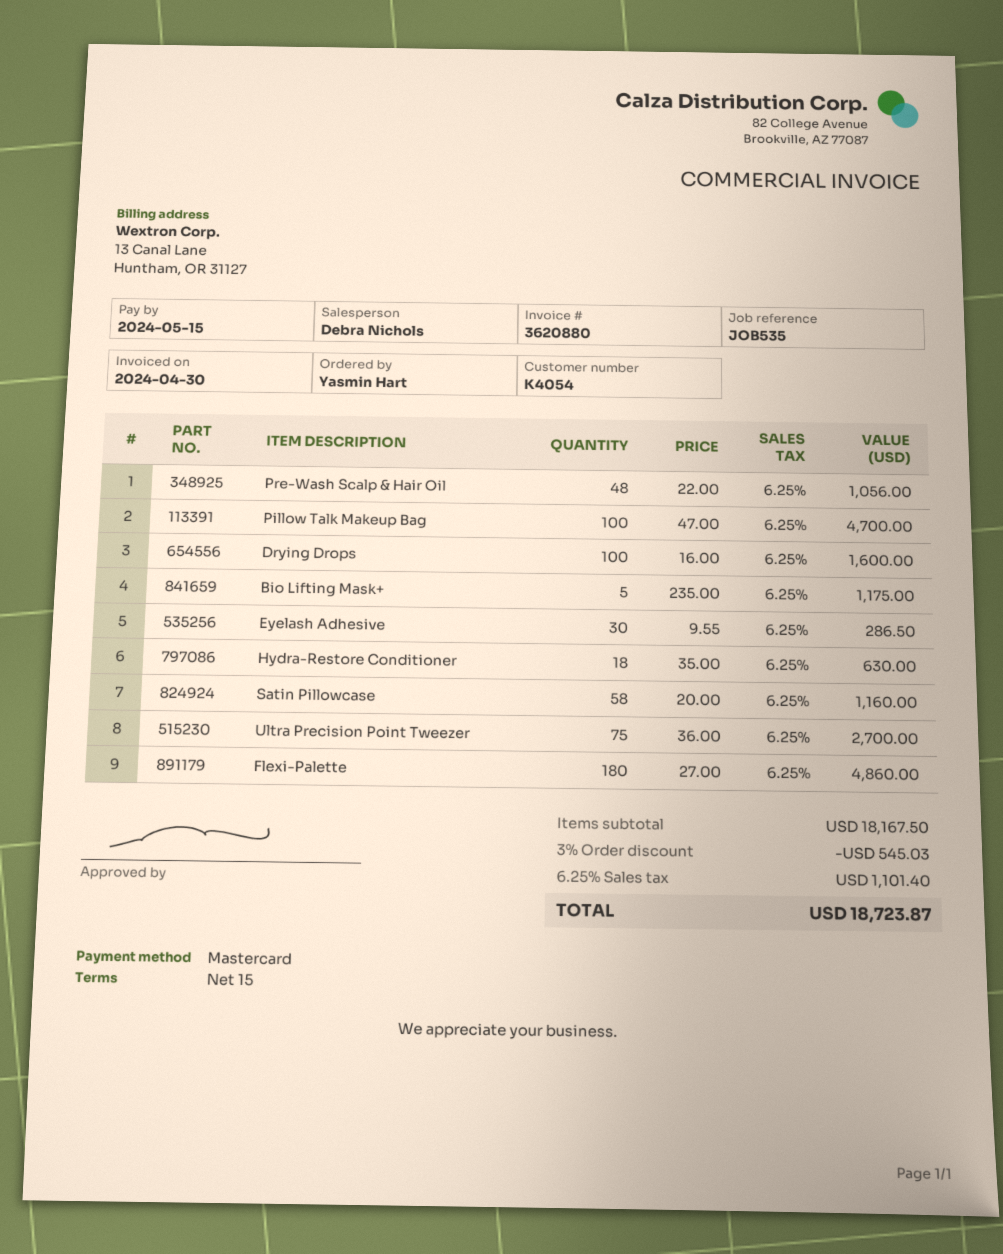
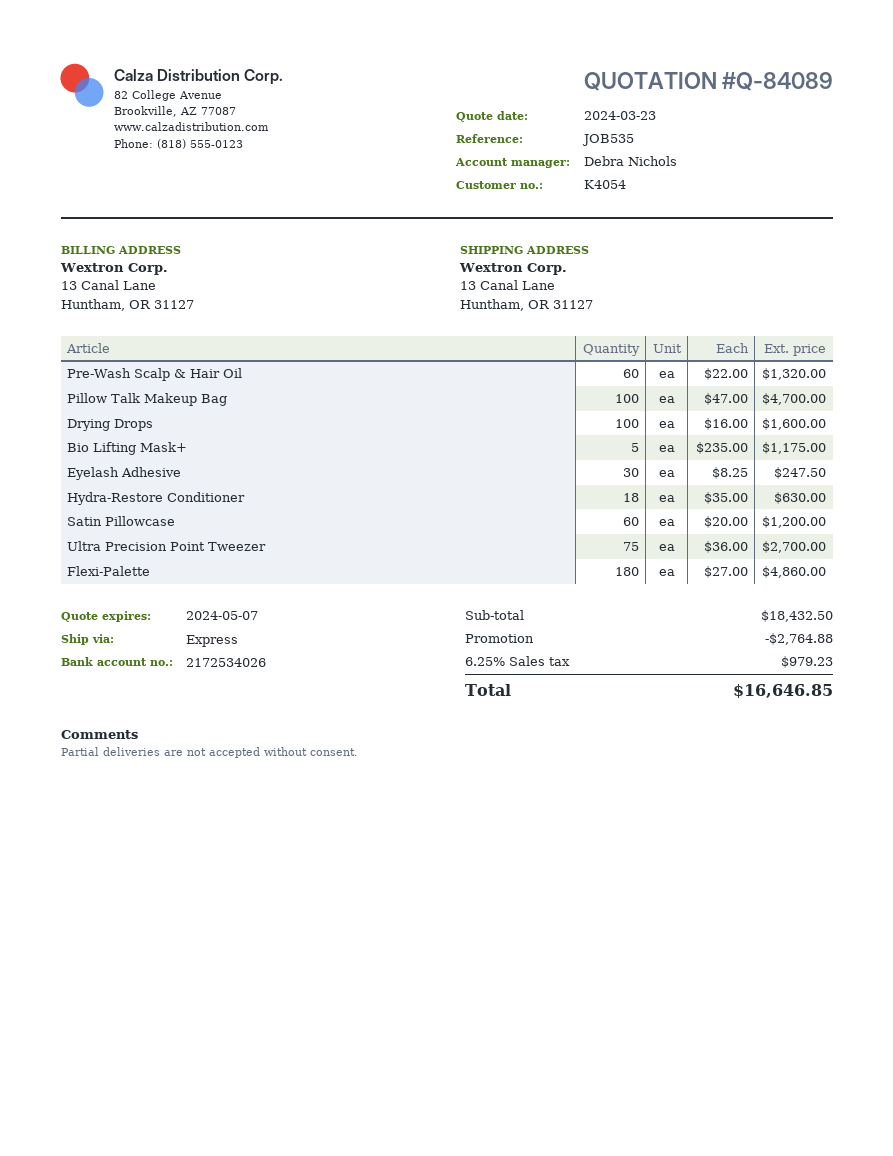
Pre-Wash Scalp & Hair Oil: 48 x 22.00 = 1056.00 -> 60 x 22.00 = 1320.00
Eyelash Adhesive: 30 x 9.55 = 286.50 -> 30 x 8.25 = 247.50
Satin Pillowcase: 58 x 20.00 = 1160.00 -> 60 x 20.00 = 1200.00
subtotal: 18167.50 -> 18432.50
discount: 545.03 -> 2764.88
tax: 6.25% = 1101.40 -> 6.25% = 979.23
total: 18723.87 -> 16646.85

